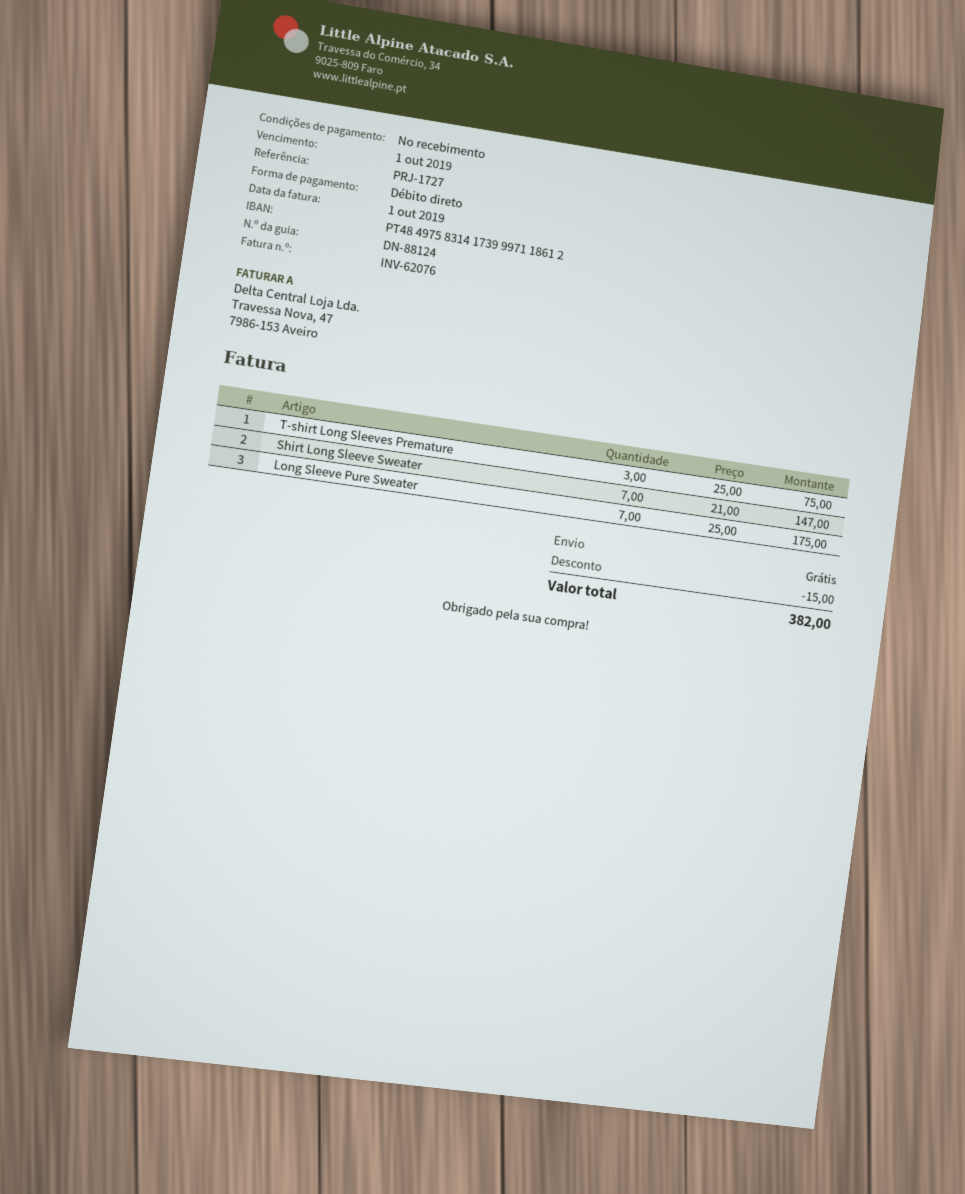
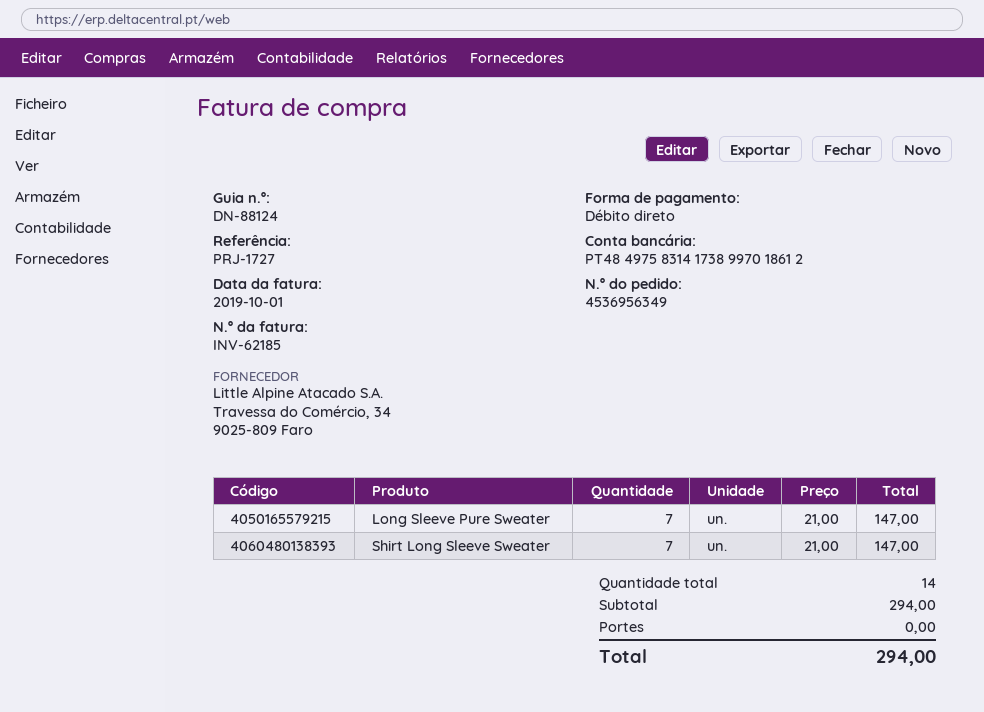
invoice number: INV-62076 -> INV-62185
bank account: PT48497583141739997118612 -> PT48497583141738997018612
T-shirt Long Sleeves Premature: 3 x 25.00 = 75.00 -> none
Long Sleeve Pure Sweater: 7 x 25.00 = 175.00 -> 7 x 21.00 = 147.00
discount: 15.00 -> none
total: 382.00 -> 294.00

